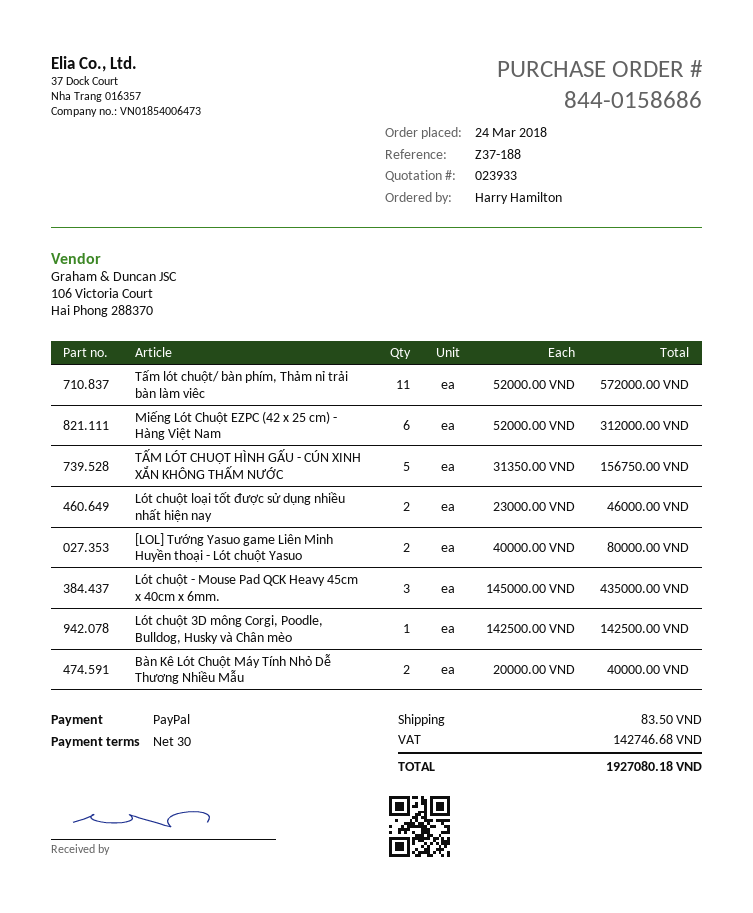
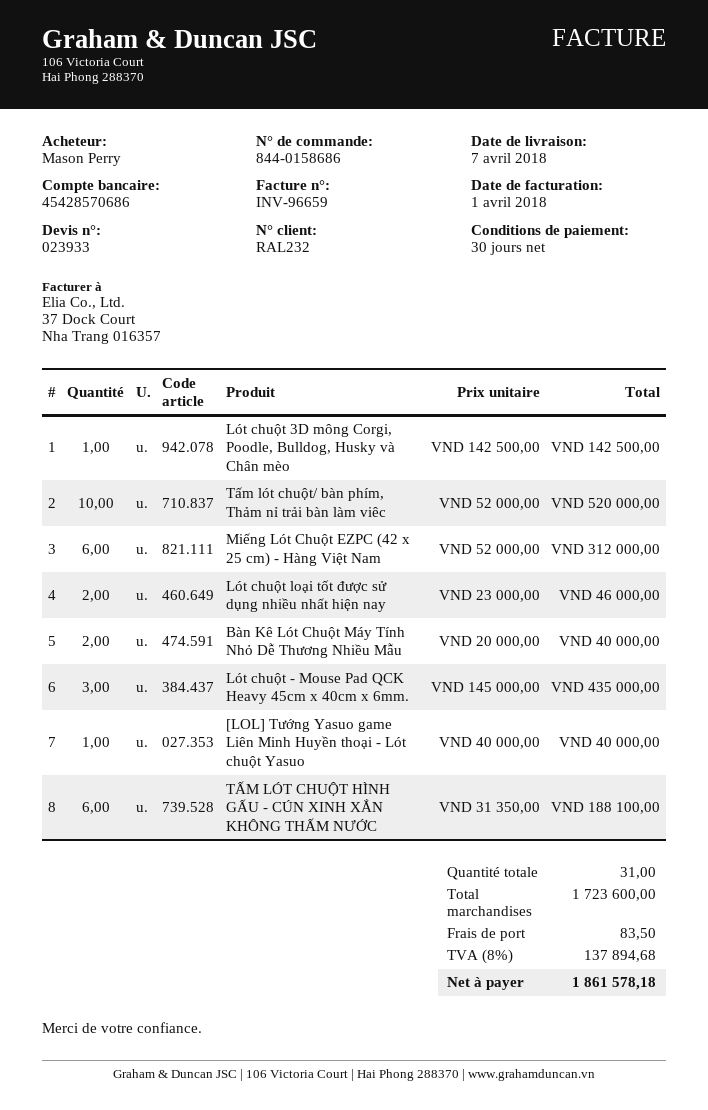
ordered by: Harry Hamilton -> Mason Perry
Tấm lót chuột/ bàn phím, Thảm nỉ trải bàn làm viêc: 11 x 52000.00 = 572000.00 -> 10 x 52000.00 = 520000.00
TẤM LÓT CHUỘT HÌNH GẤU - CÚN XINH XẮN KHÔNG THẤM NƯỚC: 5 x 31350.00 = 156750.00 -> 6 x 31350.00 = 188100.00
[LOL] Tướng Yasuo game Liên Minh Huyền thoại - Lót chuột Yasuo: 2 x 40000.00 = 80000.00 -> 1 x 40000.00 = 40000.00
tax: 142746.68 -> 137894.68
total: 1927080.18 -> 1861578.18

